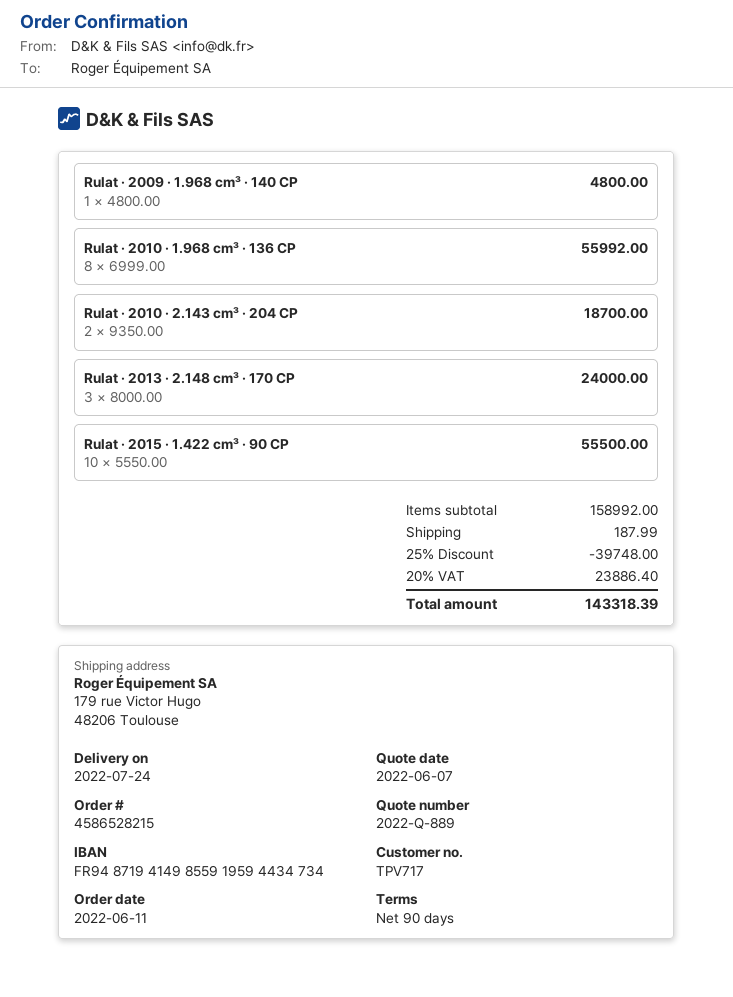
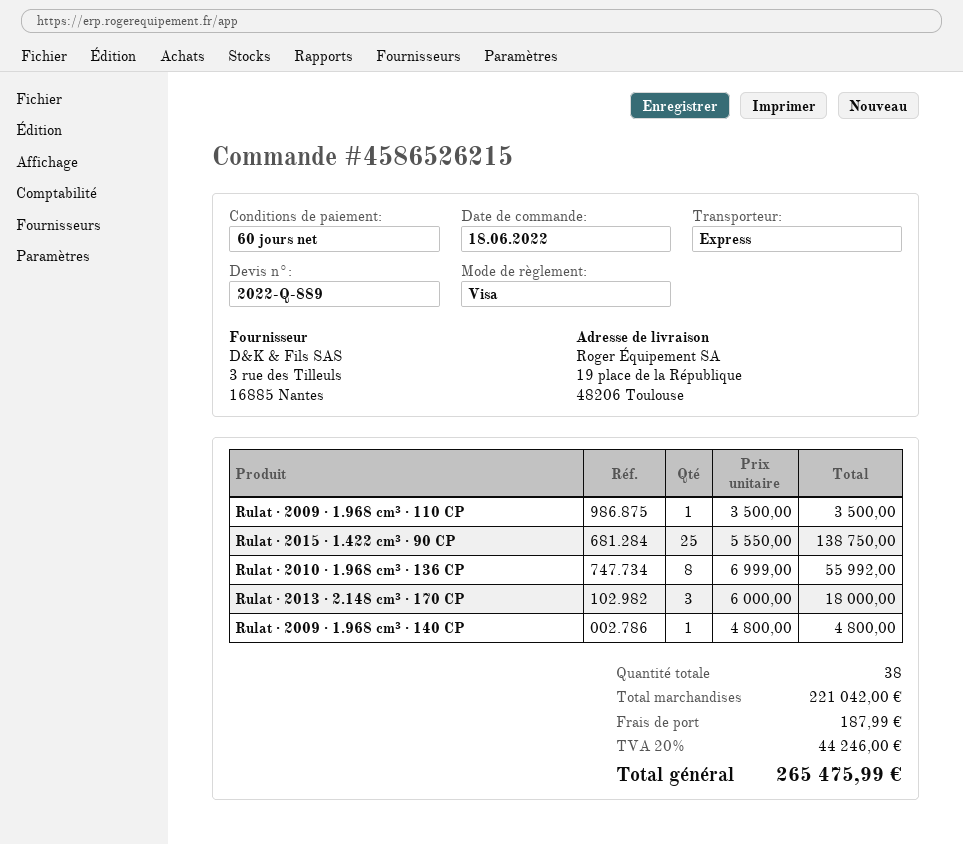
order number: 4586528215 -> 4586526215
order date: 2022-06-11 -> 2022-06-18
payment terms: 90 days -> 60 days
ship to: 179 rue Victor Hugo, 48206 Toulouse -> 19 place de la République, 48206 Toulouse
Rulat · 2010 · 2.143 cm³ · 204 CP: 2 x 9350.00 = 18700.00 -> none
Rulat · 2013 · 2.148 cm³ · 170 CP: 3 x 8000.00 = 24000.00 -> 3 x 6000.00 = 18000.00
Rulat · 2015 · 1.422 cm³ · 90 CP: 10 x 5550.00 = 55500.00 -> 25 x 5550.00 = 138750.00
Rulat · 2009 · 1.968 cm³ · 110 CP: none -> 1 x 3500.00 = 3500.00
subtotal: 158992.00 -> 221042.00
discount: 25% = 39748.00 -> none
tax: 20% = 23886.40 -> 20% = 44246.00
total: 143318.39 -> 265475.99

